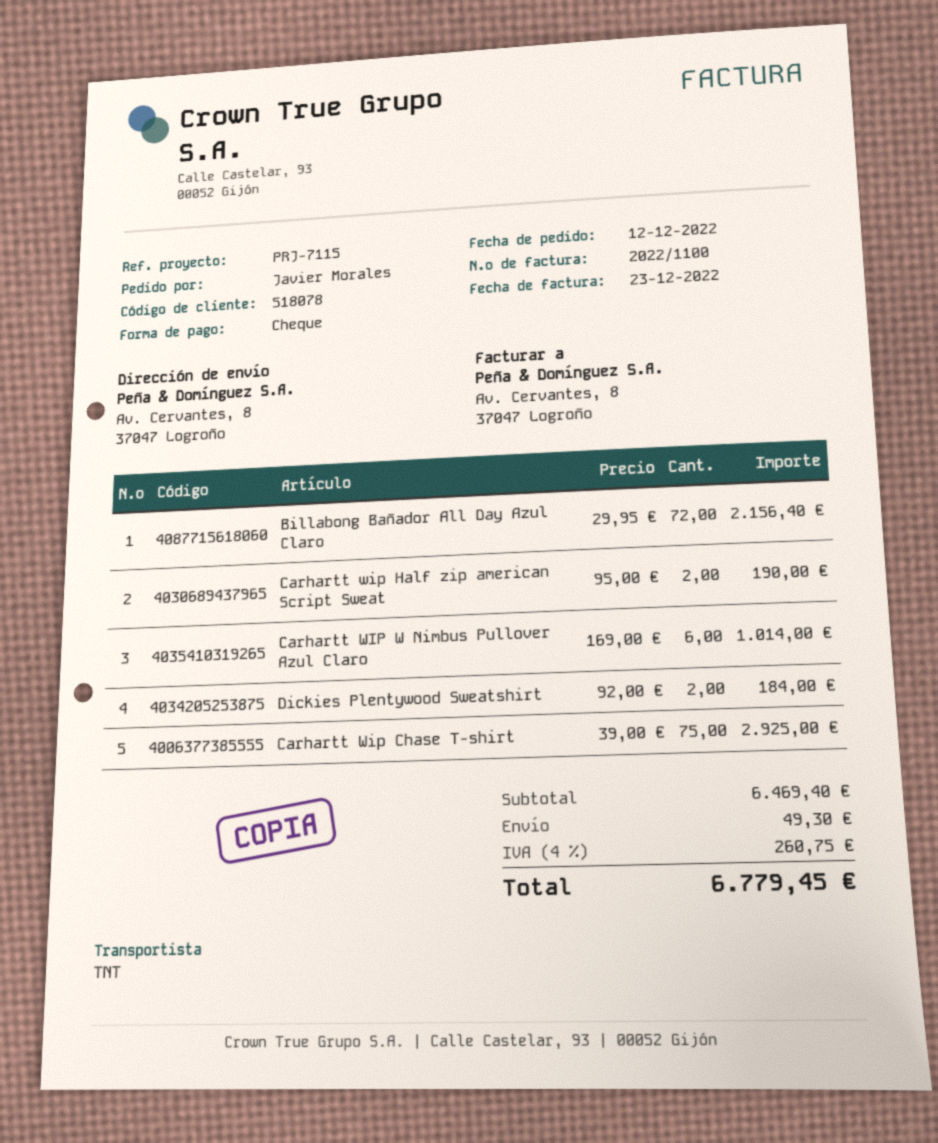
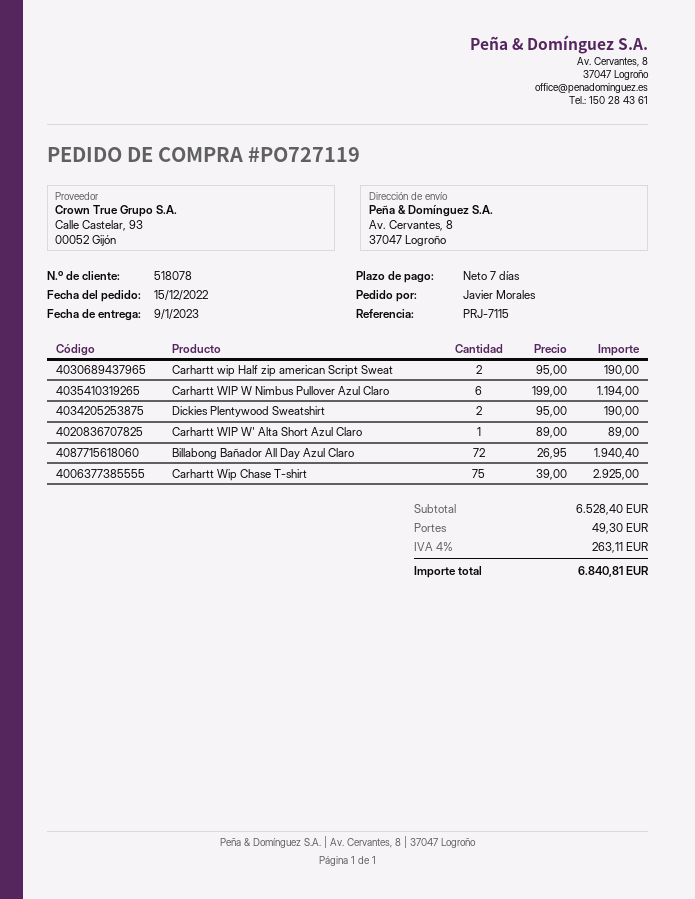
order date: 2022-12-12 -> 2022-12-15
Billabong Bañador All Day Azul Claro: 72 x 29.95 = 2156.40 -> 72 x 26.95 = 1940.40
Carhartt WIP W Nimbus Pullover Azul Claro: 6 x 169.00 = 1014.00 -> 6 x 199.00 = 1194.00
Dickies Plentywood Sweatshirt: 2 x 92.00 = 184.00 -> 2 x 95.00 = 190.00
Carhartt WIP W' Alta Short Azul Claro: none -> 1 x 89.00 = 89.00
subtotal: 6469.40 -> 6528.40
tax: 4% = 260.75 -> 4% = 263.11
total: 6779.45 -> 6840.81

